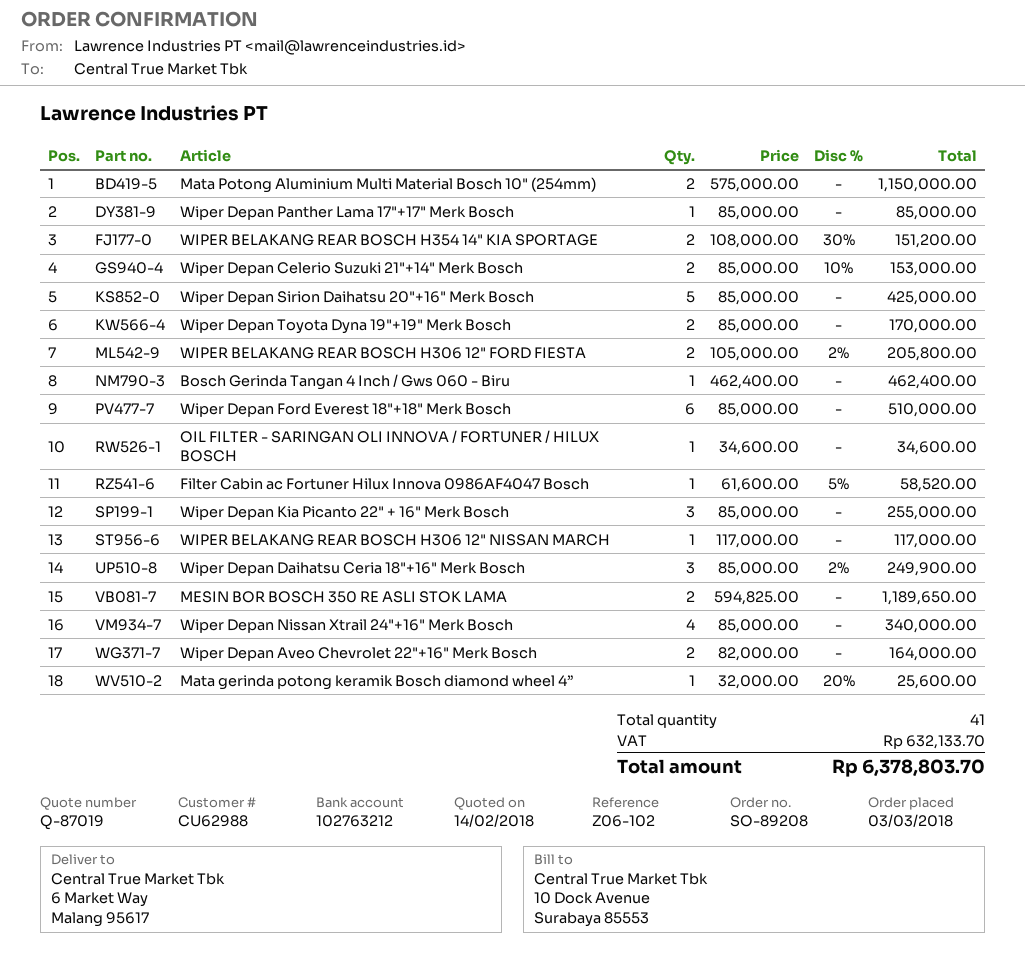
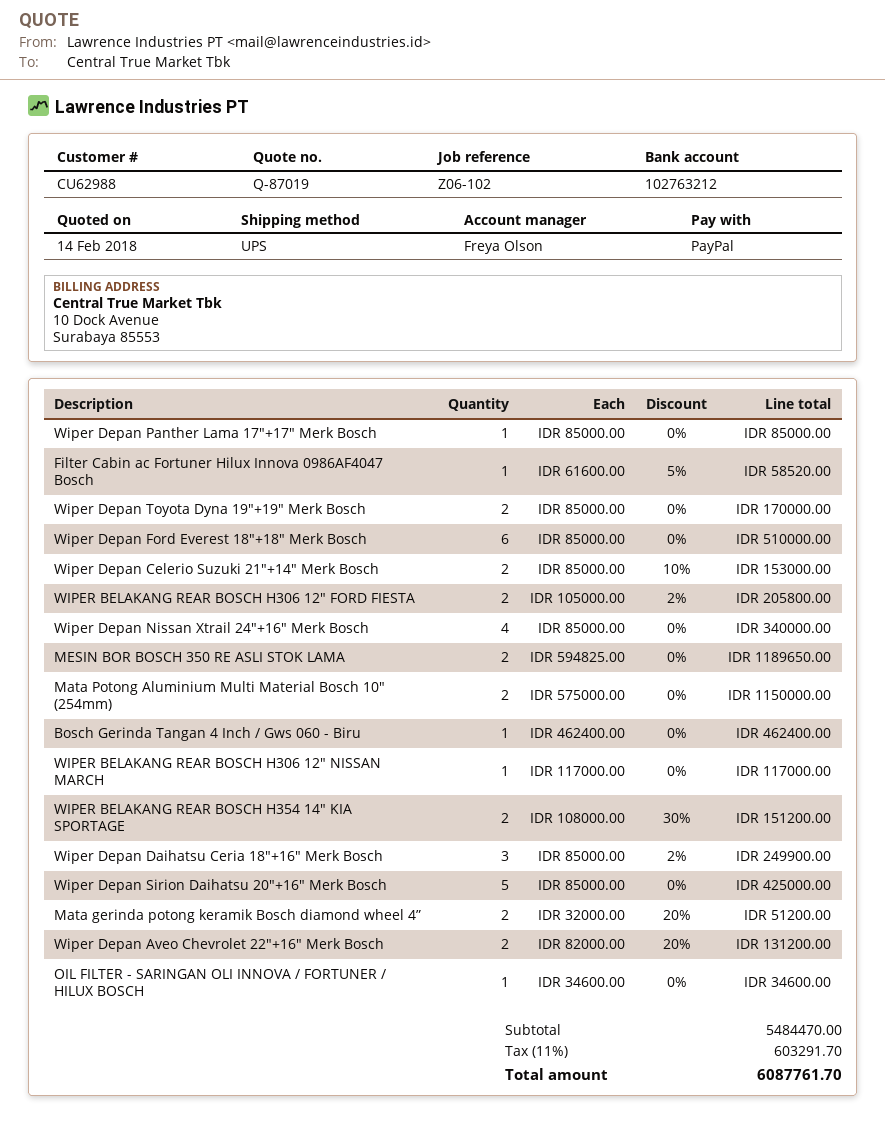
Wiper Depan Kia Picanto 22" + 16" Merk Bosch: 3 x 85000.00 = 255000.00 -> none
Wiper Depan Aveo Chevrolet 22"+16" Merk Bosch: 2 x 82000.00 = 164000.00 -> 2 x 82000.00 - 20% = 131200.00
Mata gerinda potong keramik Bosch diamond wheel 4”: 1 x 32000.00 - 20% = 25600.00 -> 2 x 32000.00 - 20% = 51200.00
tax: 632133.70 -> 603291.70
total: 6378803.70 -> 6087761.70

